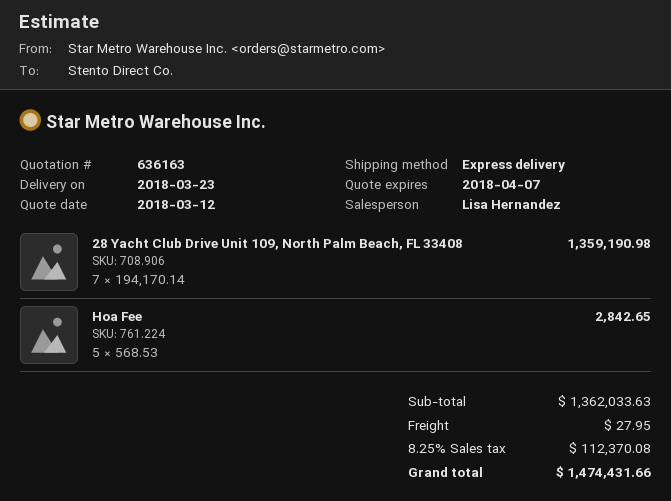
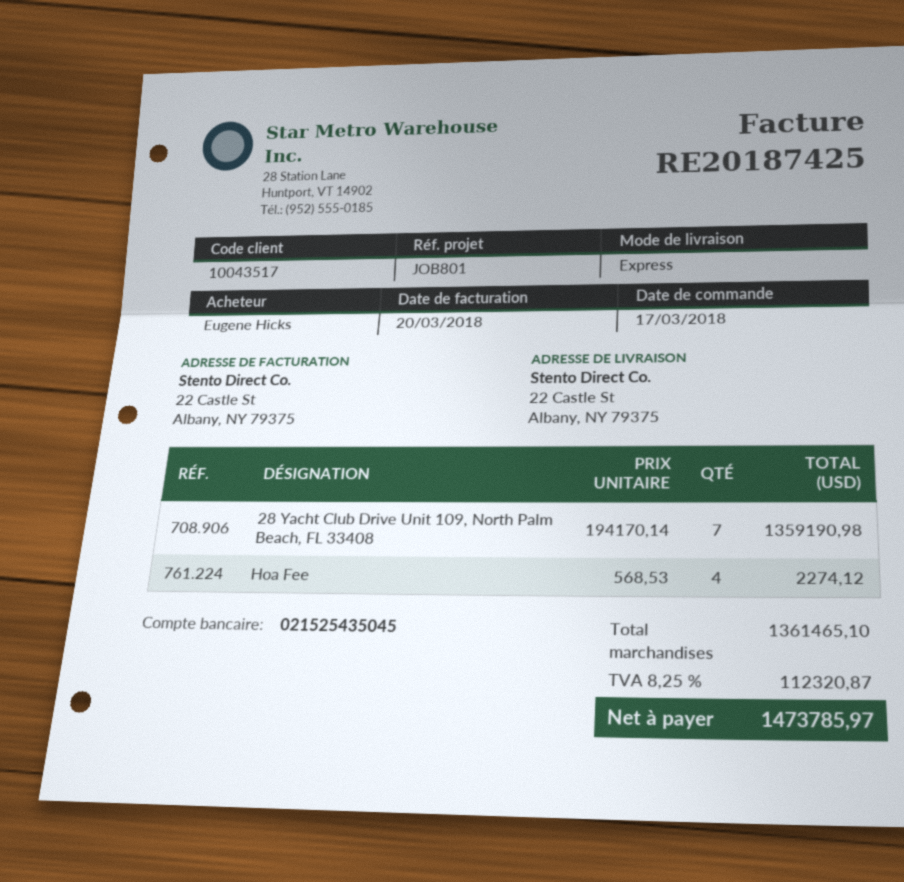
Hoa Fee: 5 x 568.53 = 2842.65 -> 4 x 568.53 = 2274.12
subtotal: 1362033.63 -> 1361465.10
shipping: 27.95 -> none
tax: 8.25% = 112370.08 -> 8.25% = 112320.87
total: 1474431.66 -> 1473785.97

